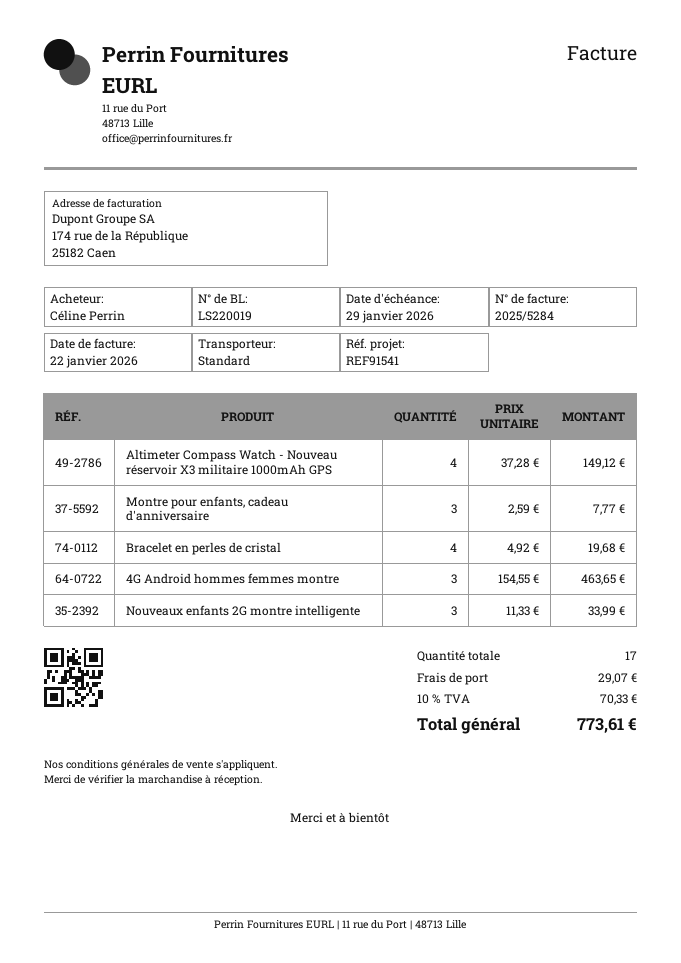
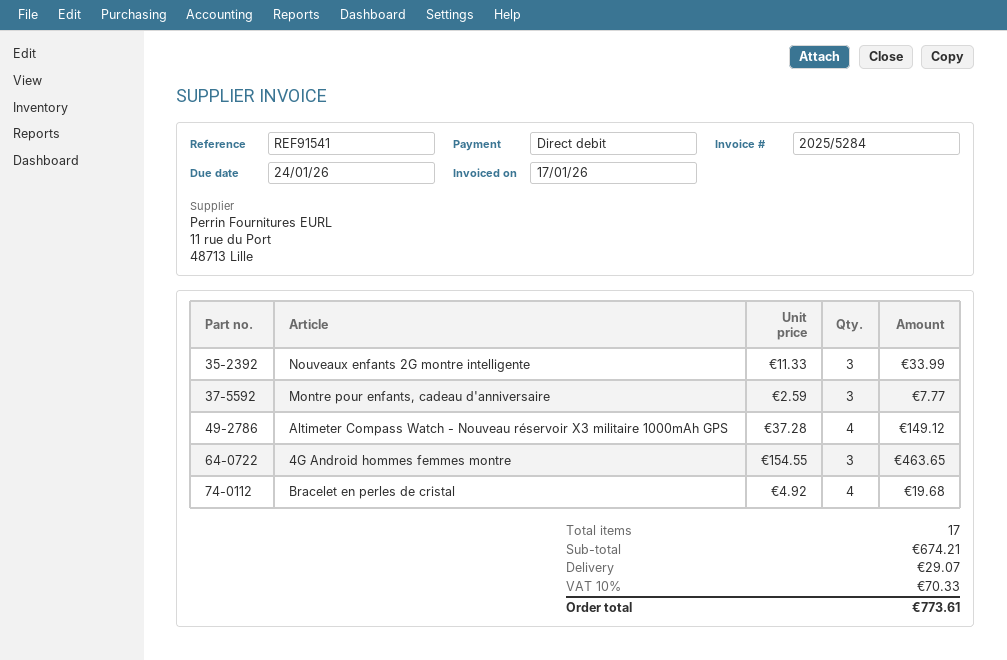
invoice date: 2026-01-22 -> 2026-01-17
due date: 2026-01-29 -> 2026-01-24

